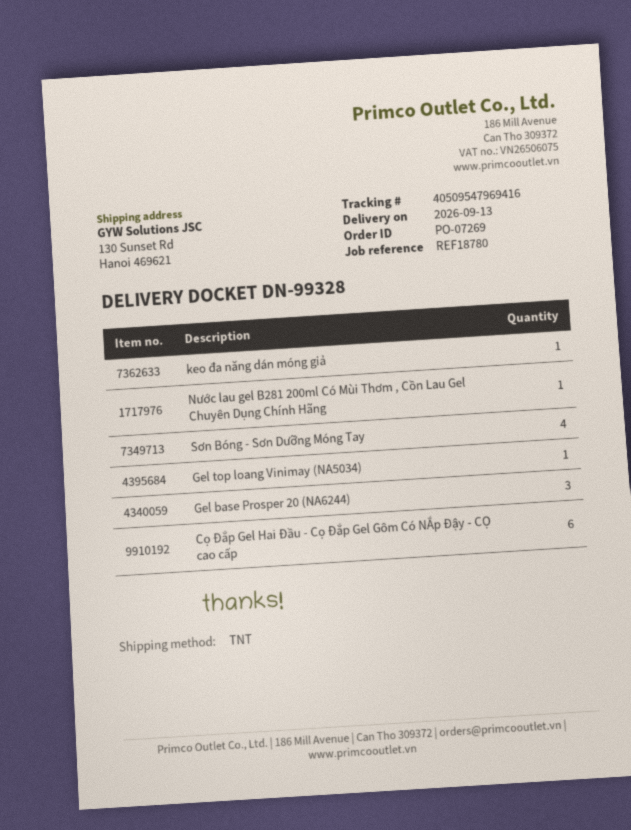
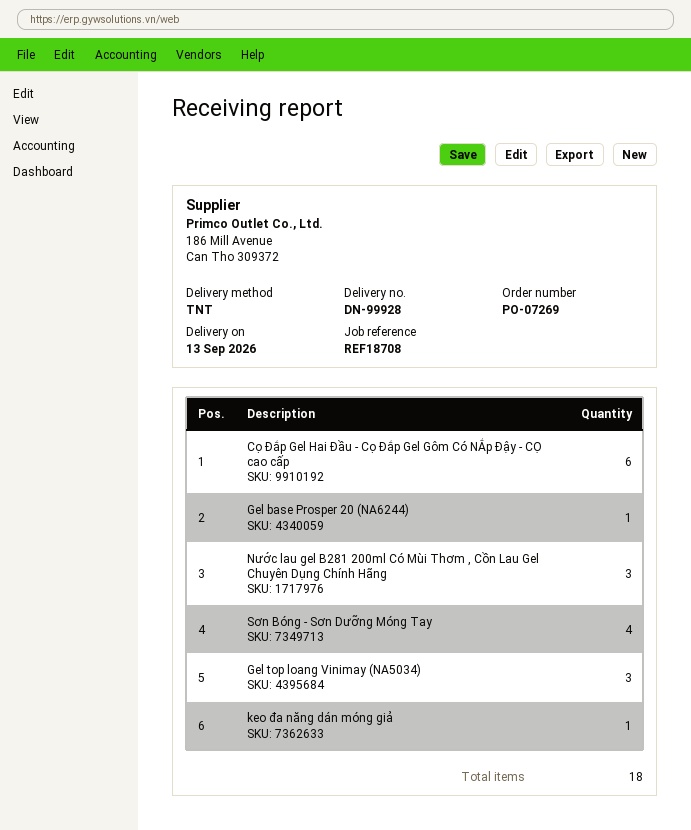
delivery note number: DN-99328 -> DN-99928
reference: REF18780 -> REF18708
Nước lau gel B281 200ml Có Mùi Thơm , Cồn Lau Gel Chuyên Dụng Chính Hãng: 1 -> 3
Gel top loang Vinimay (NA5034): 1 -> 3
Gel base Prosper 20 (NA6244): 3 -> 1

